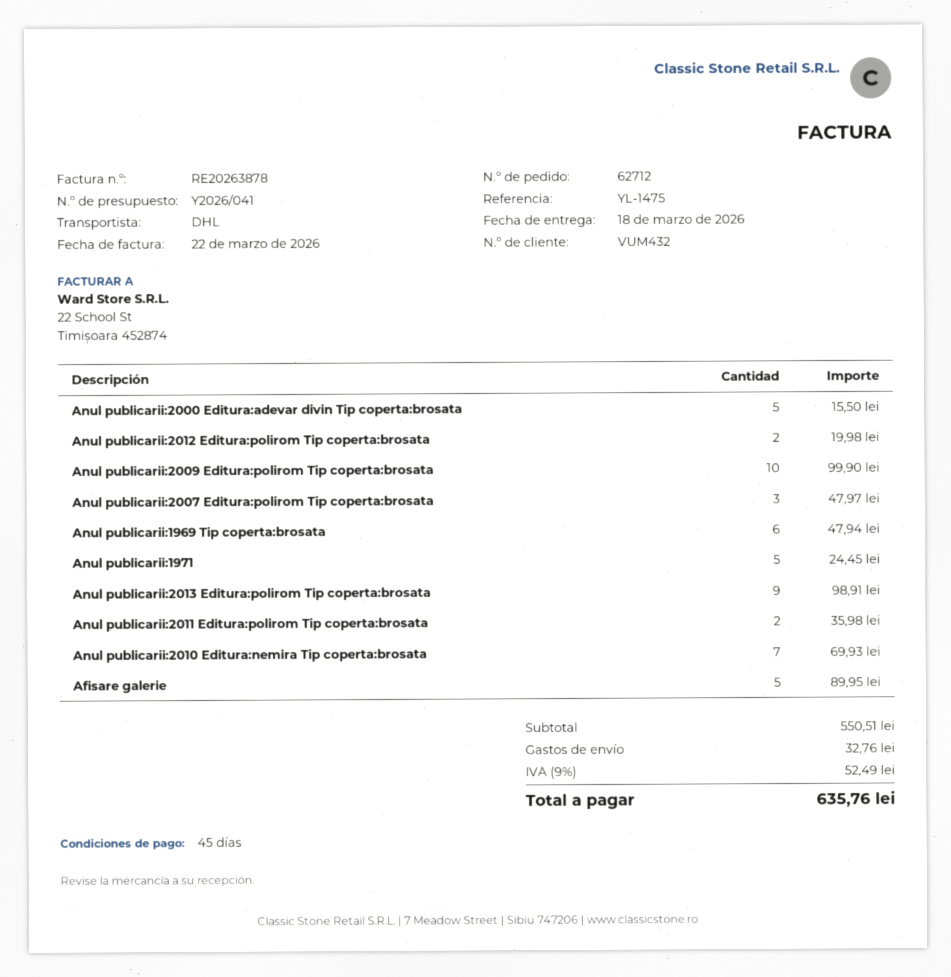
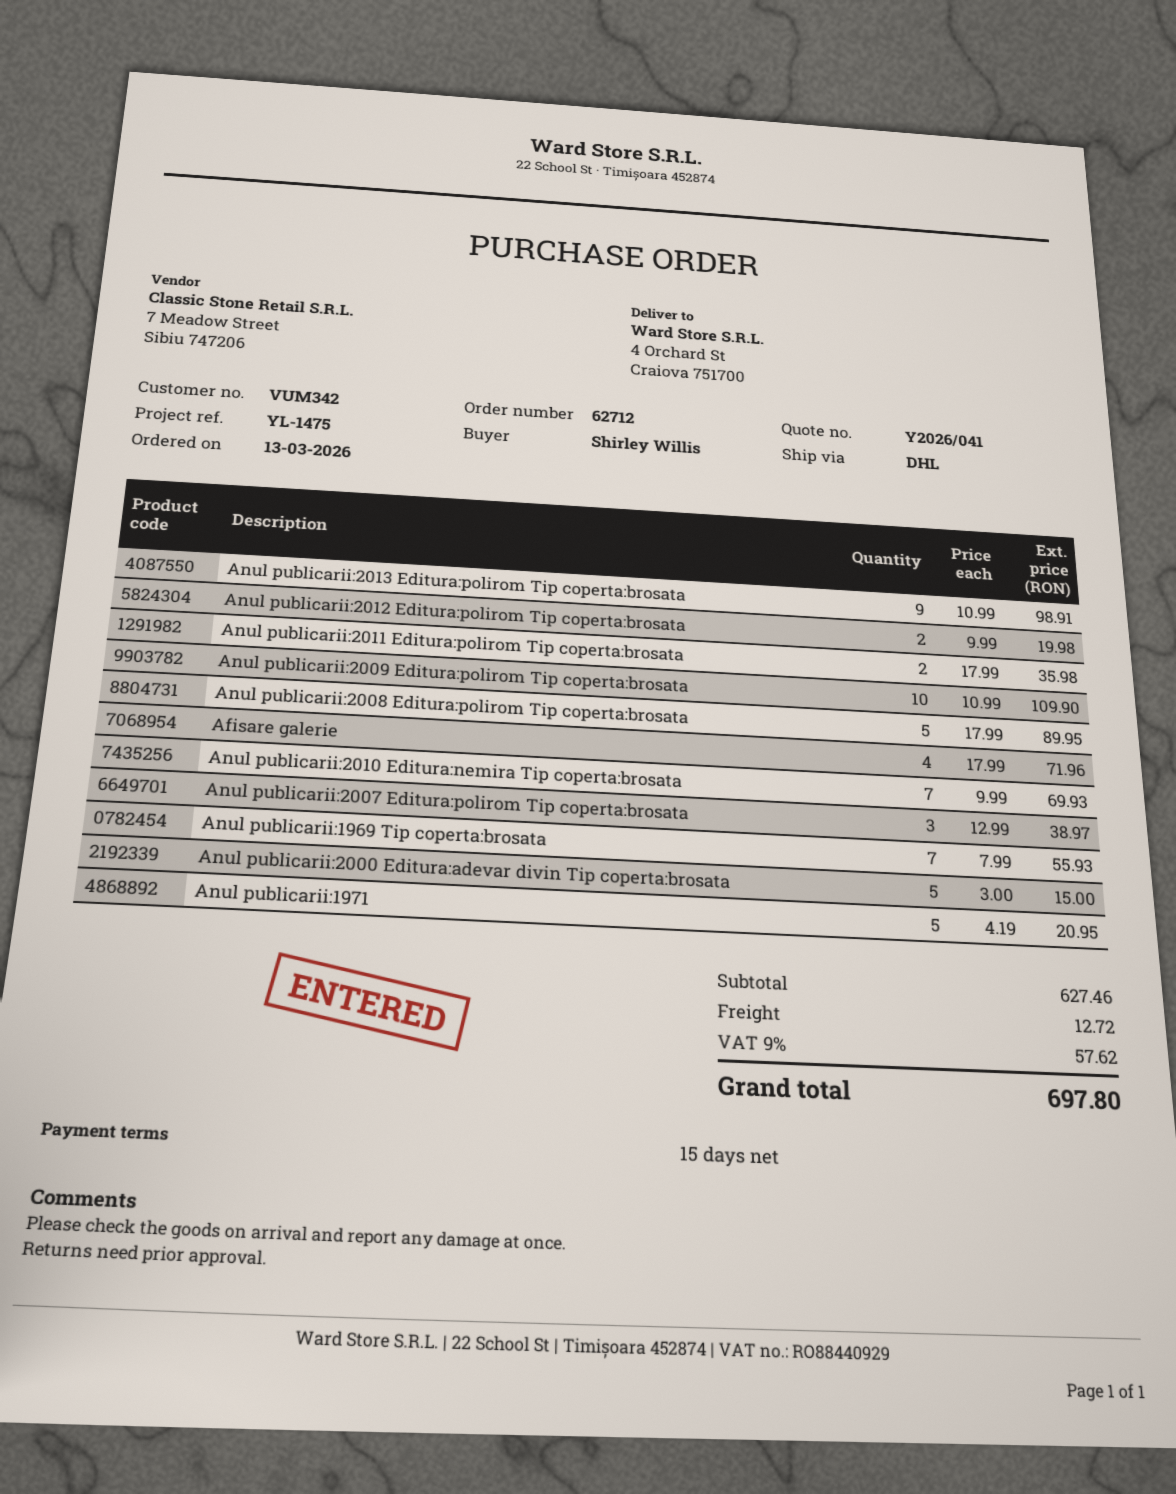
payment terms: 45 days -> 15 days
customer number: VUM432 -> VUM342
Anul publicarii:2000 Editura:adevar divin Tip coperta:brosata: 5 for 15.50 -> 5 for 15.00
Anul publicarii:2009 Editura:polirom Tip coperta:brosata: 10 for 99.90 -> 10 for 109.90
Anul publicarii:2007 Editura:polirom Tip coperta:brosata: 3 for 47.97 -> 3 for 38.97
Anul publicarii:1969 Tip coperta:brosata: 6 for 47.94 -> 7 for 55.93
Anul publicarii:1971: 5 for 24.45 -> 5 for 20.95
Afisare galerie: 5 for 89.95 -> 4 for 71.96
Anul publicarii:2008 Editura:polirom Tip coperta:brosata: none -> 5 for 89.95
subtotal: 550.51 -> 627.46
shipping: 32.76 -> 12.72
tax: 9% = 52.49 -> 9% = 57.62
total: 635.76 -> 697.80

